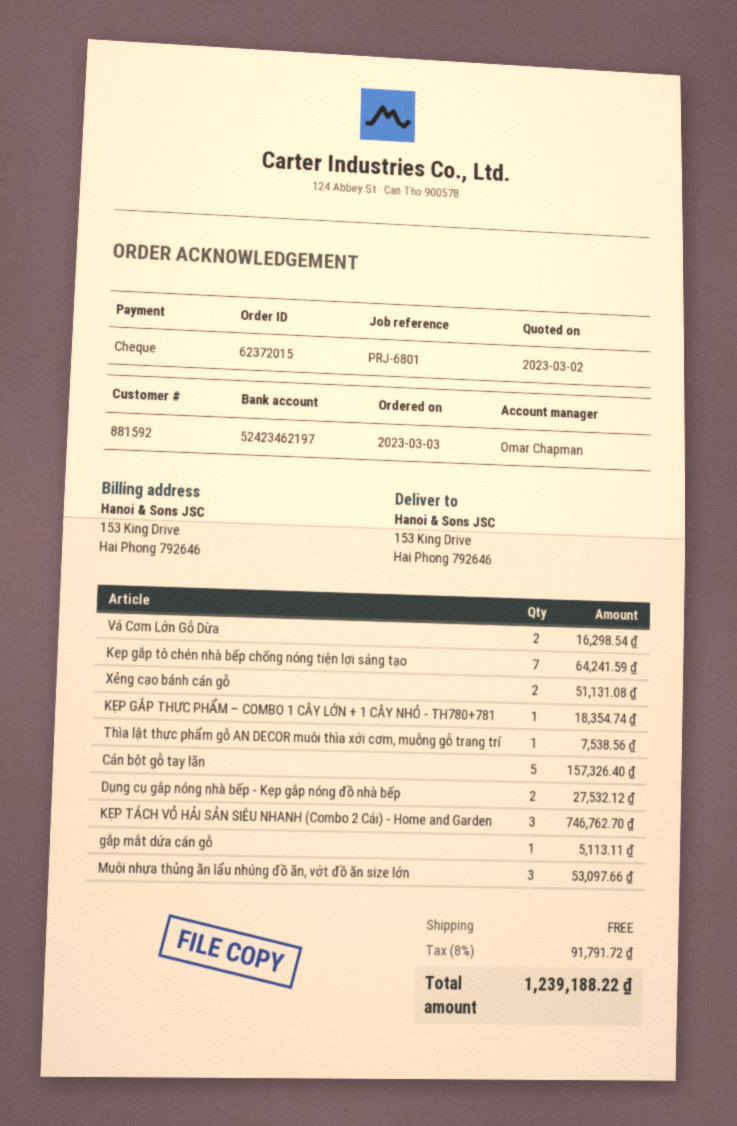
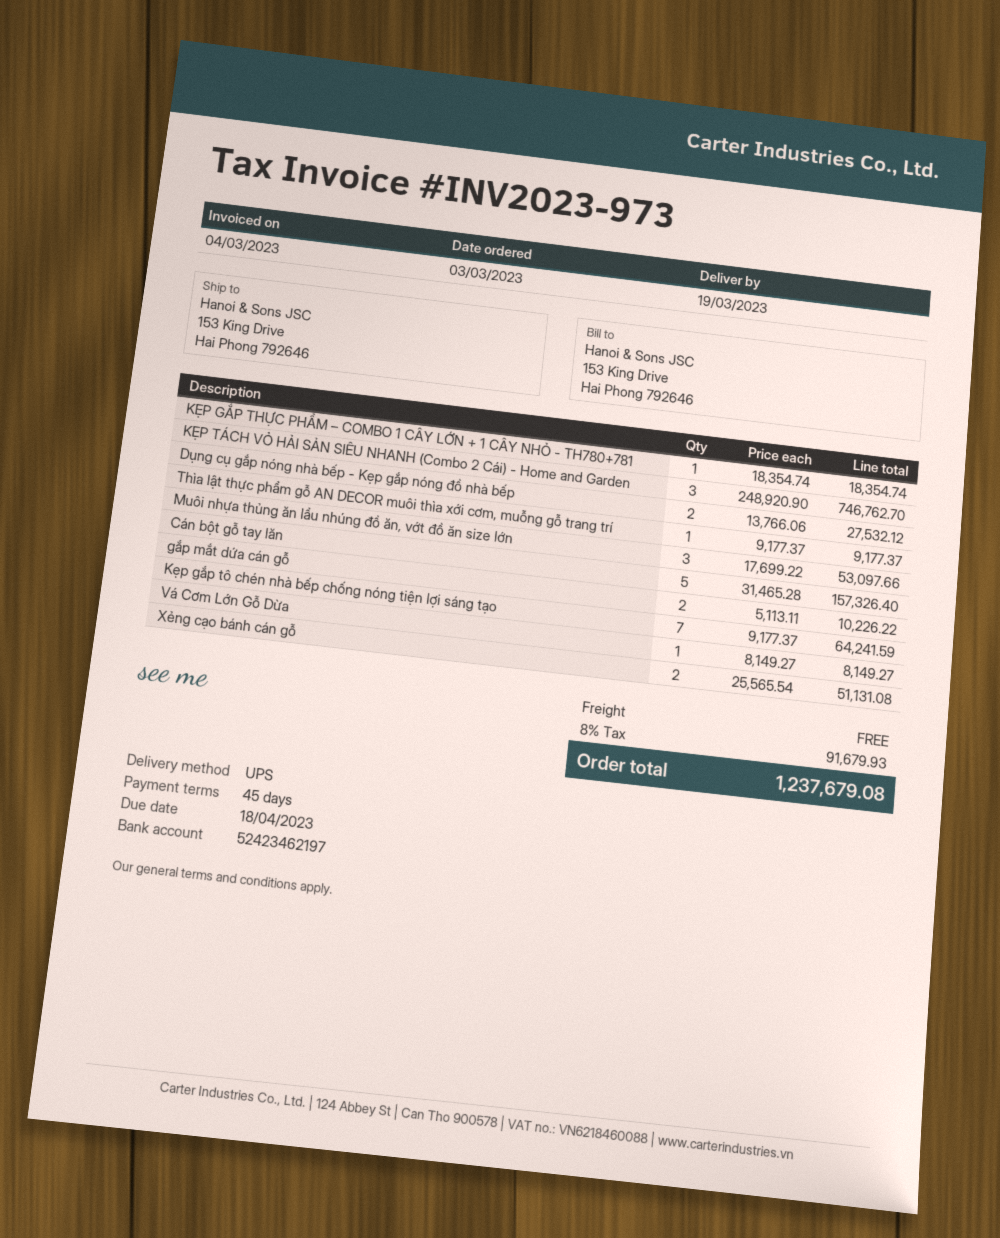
Vá Cơm Lớn Gỗ Dừa: 2 for 16298.54 -> 1 for 8149.27
Thìa lật thực phẩm gỗ AN DECOR muôi thìa xới cơm, muỗng gỗ trang trí: 1 for 7538.56 -> 1 for 9177.37
gắp mắt dứa cán gỗ: 1 for 5113.11 -> 2 for 10226.22
tax: 8% = 91791.72 -> 8% = 91679.93
total: 1239188.22 -> 1237679.08

